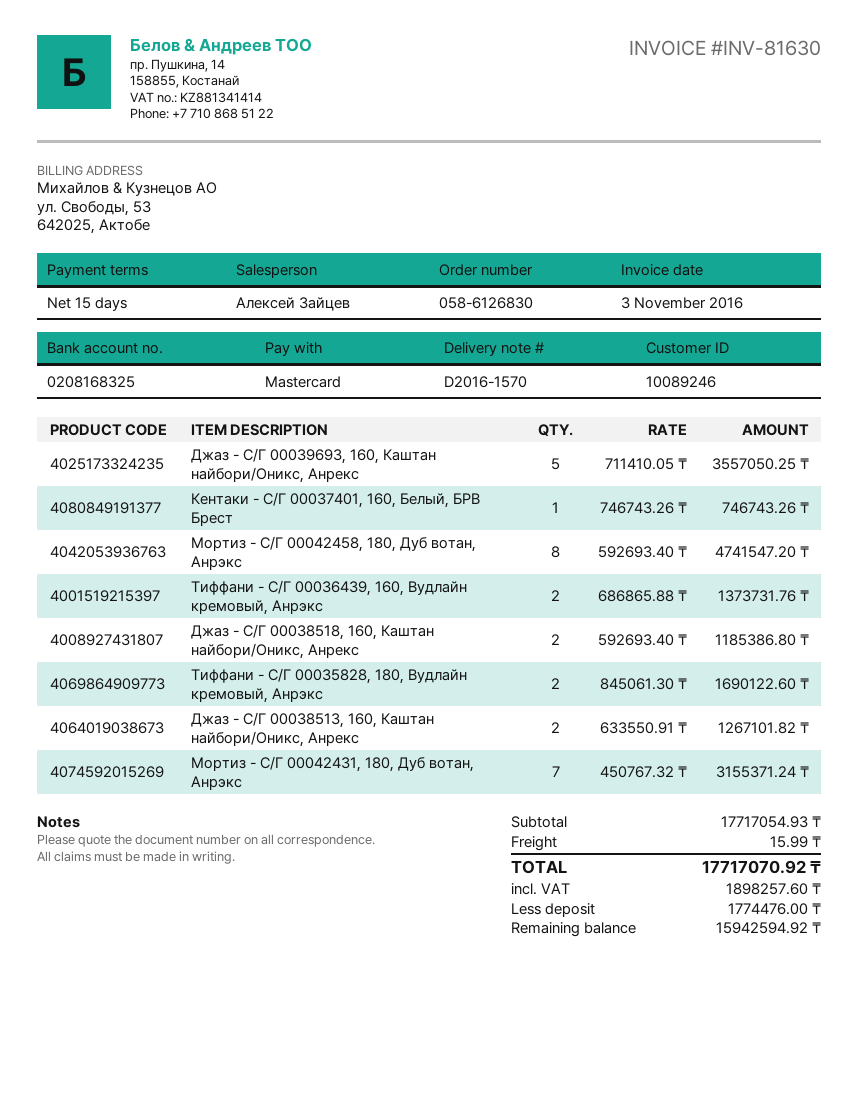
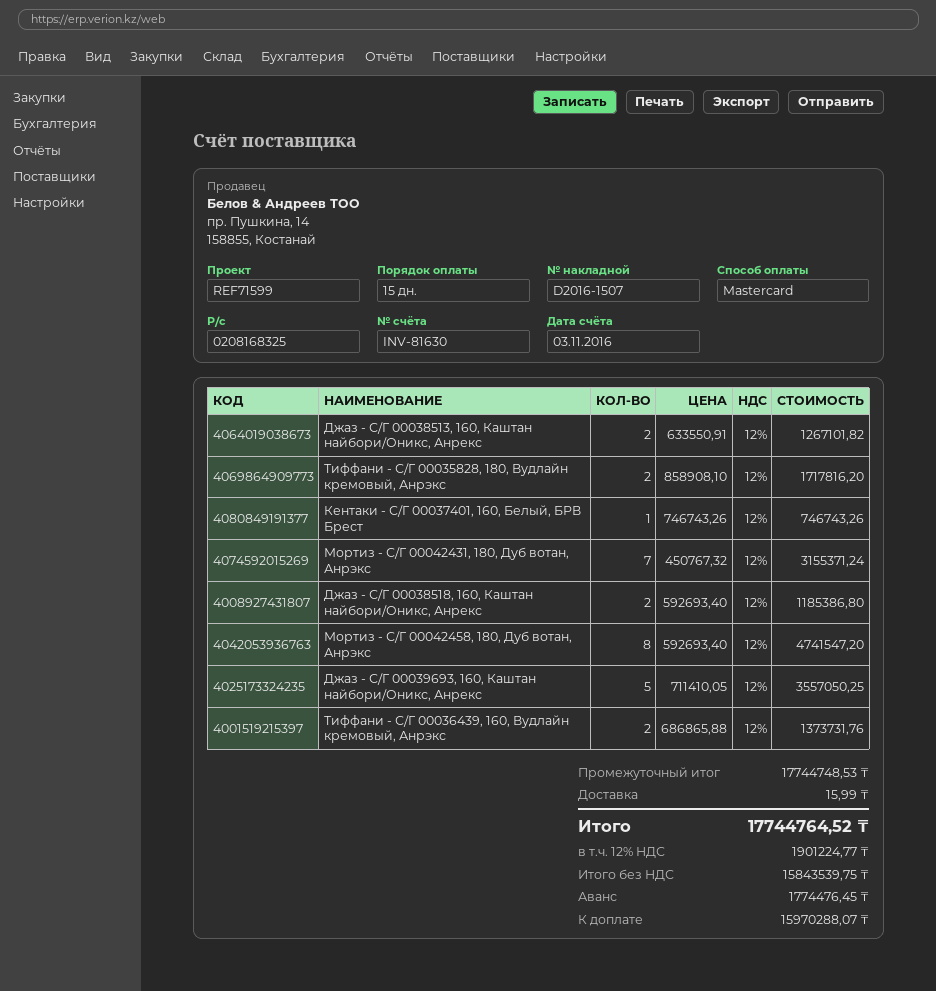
delivery note number: D2016-1570 -> D2016-1507
Тиффани - С/Г 00035828, 180, Вудлайн кремовый, Анрэкс: 2 x 845061.30 = 1690122.60 -> 2 x 858908.10 = 1717816.20
subtotal: 17717054.93 -> 17744748.53
tax: 1898257.60 -> 1901224.77
total: 17717070.92 -> 17744764.52
deposit: 1774476.00 -> 1774476.45
balance: 15942594.92 -> 15970288.07

